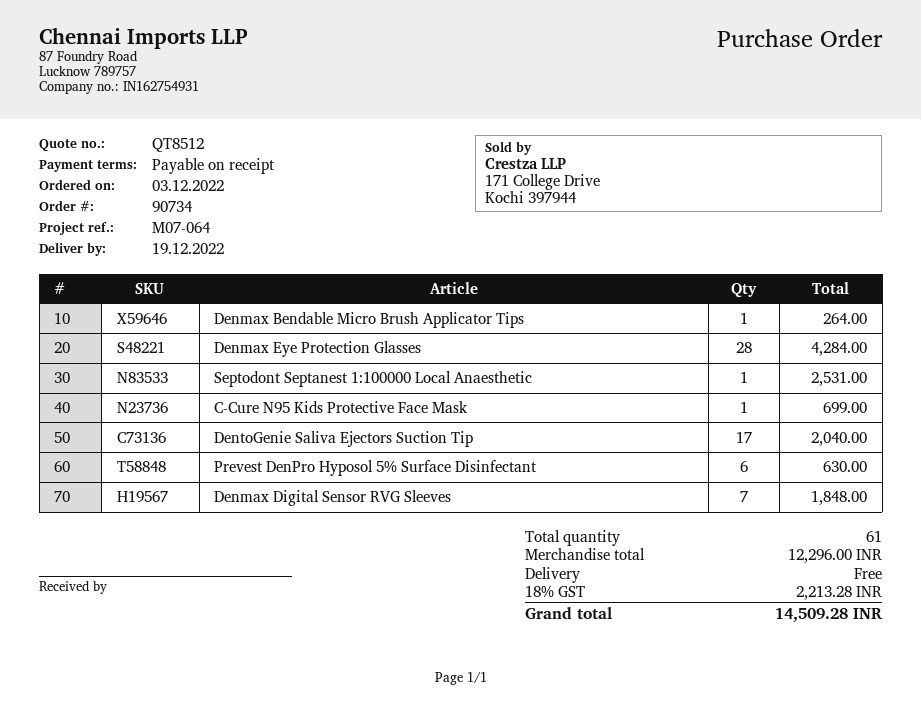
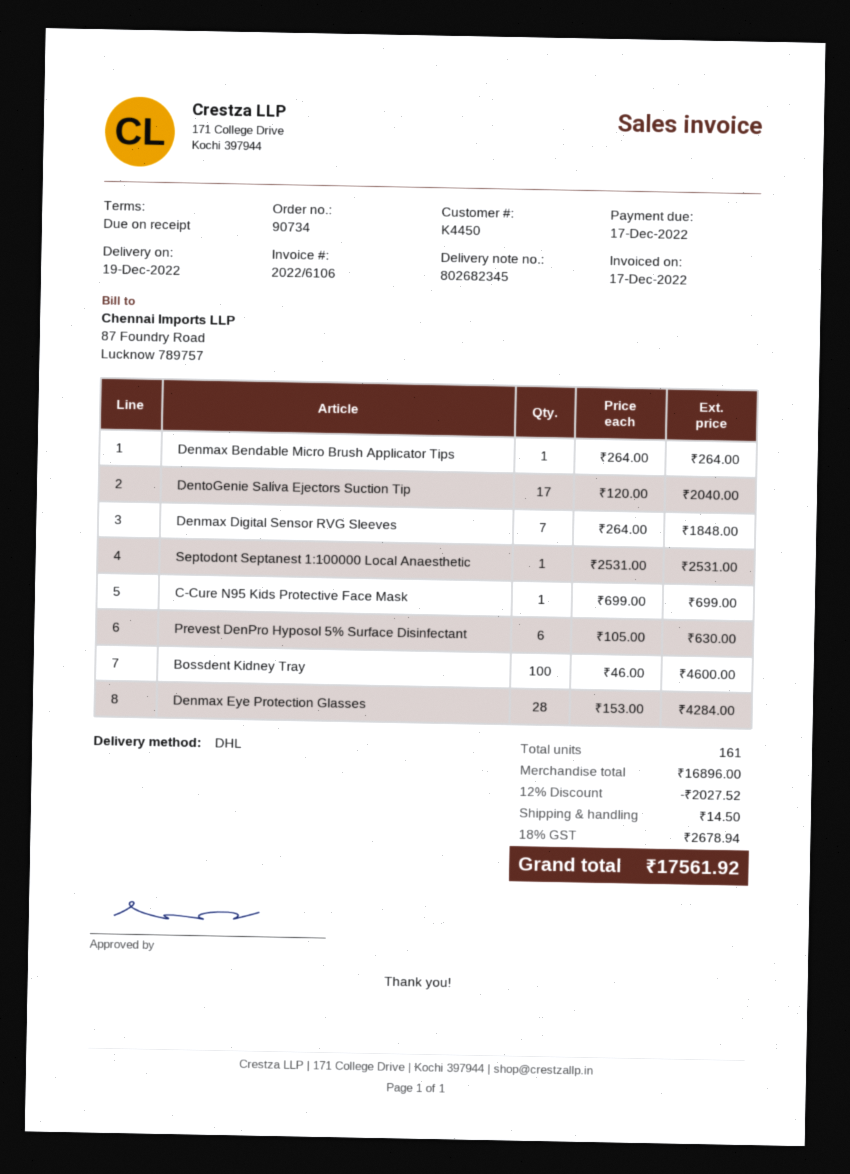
Bossdent Kidney Tray: none -> 100 for 4600.00
total quantity: 61 -> 161
subtotal: 12296.00 -> 16896.00
discount: none -> 12% = 2027.52
shipping: 0.00 -> 14.50
tax: 18% = 2213.28 -> 18% = 2678.94
total: 14509.28 -> 17561.92

